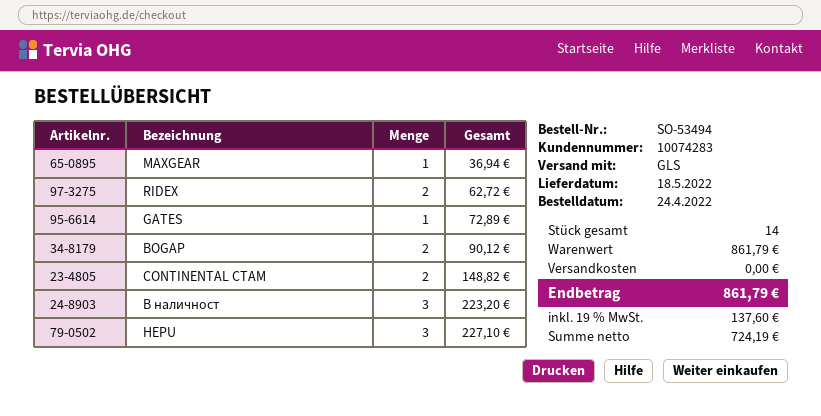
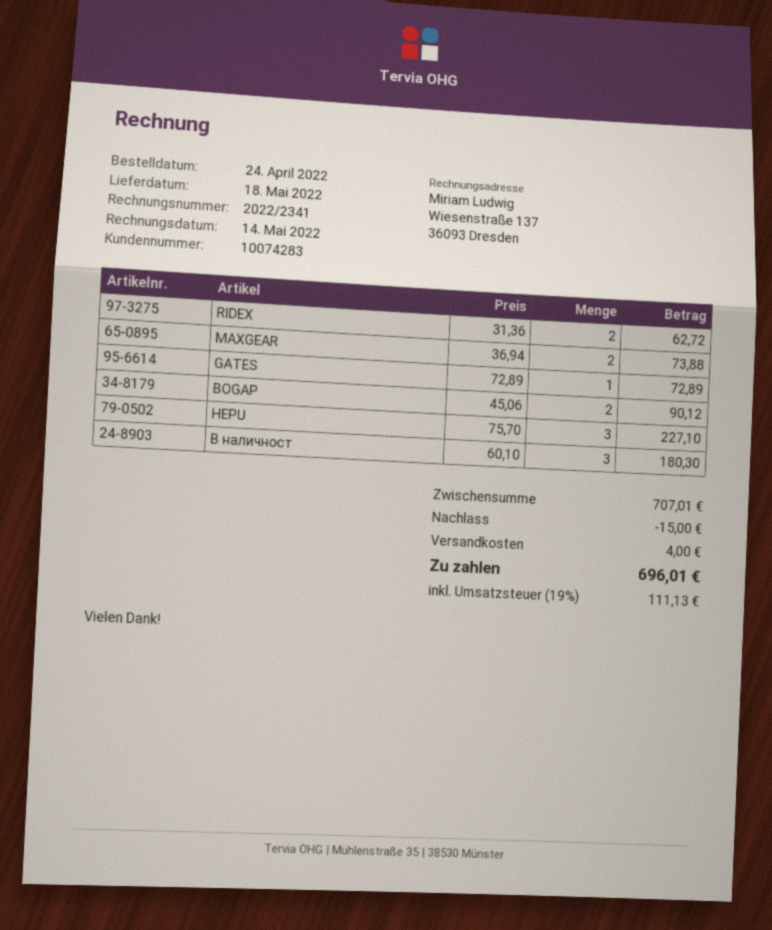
MAXGEAR: 1 for 36.94 -> 2 for 73.88
CONTINENTAL CTAM: 2 for 148.82 -> none
В наличност: 3 for 223.20 -> 3 for 180.30
subtotal: 861.79 -> 707.01
discount: none -> 15.00
shipping: 0.00 -> 4.00
tax: 19% = 137.60 -> 19% = 111.13
total: 861.79 -> 696.01

